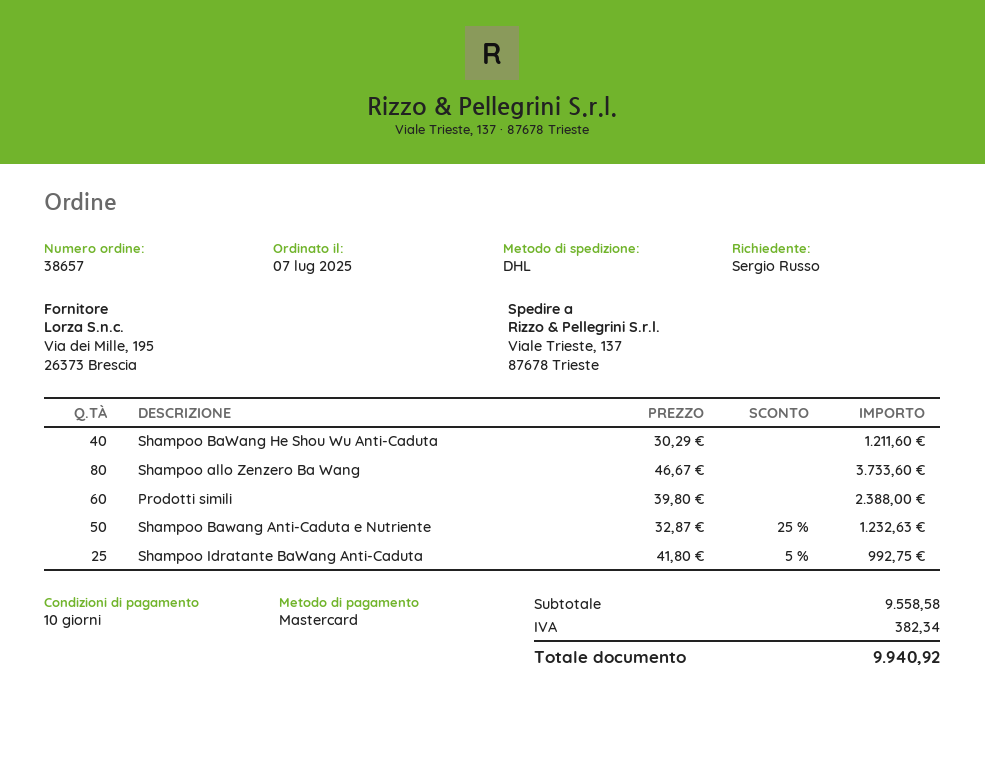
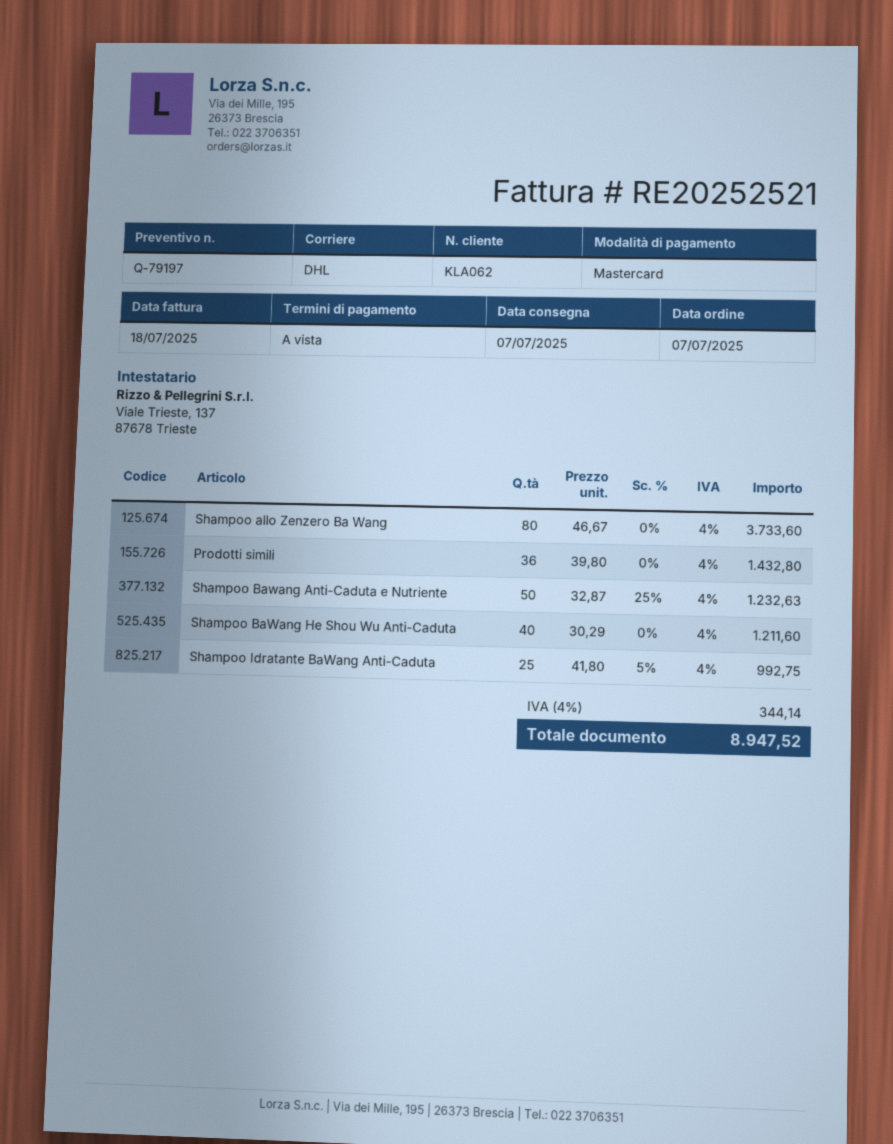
payment terms: 10 days -> on receipt
Prodotti simili: 60 x 39.80 = 2388.00 -> 36 x 39.80 = 1432.80
tax: 382.34 -> 344.14
total: 9940.92 -> 8947.52

